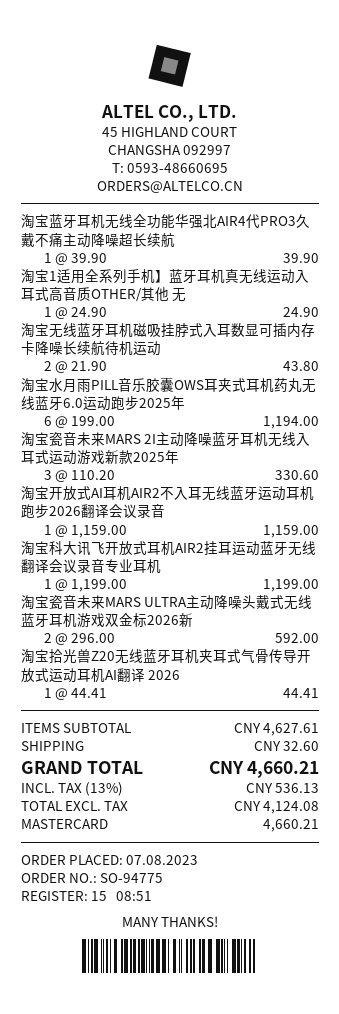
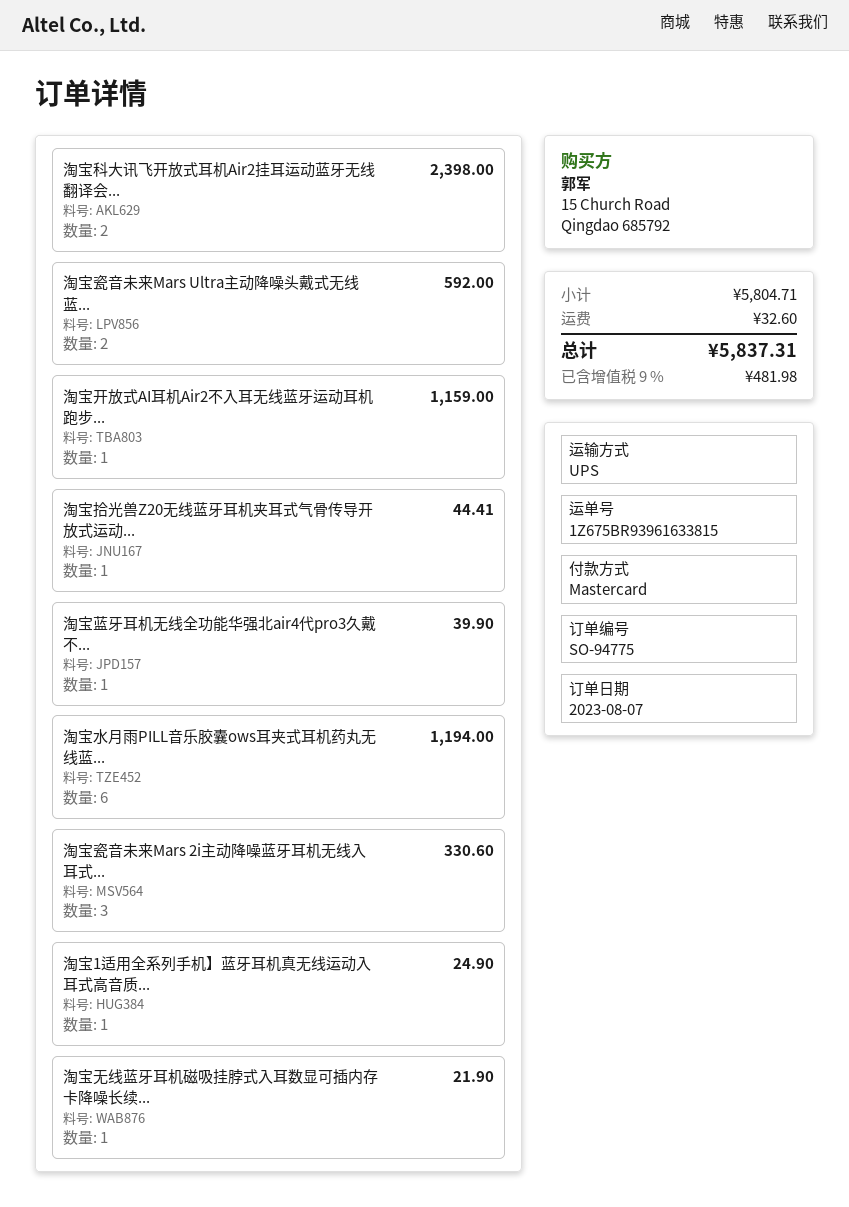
淘宝无线蓝牙耳机磁吸挂脖式入耳数显可插内存卡降噪长续航待机运动: 2 for 43.80 -> 1 for 21.90
淘宝科大讯飞开放式耳机AIR2挂耳运动蓝牙无线翻译会议录音专业耳机: 1 for 1199.00 -> 2 for 2398.00
subtotal: 4627.61 -> 5804.71
tax: 13% = 536.13 -> 9% = 481.98
total: 4660.21 -> 5837.31

